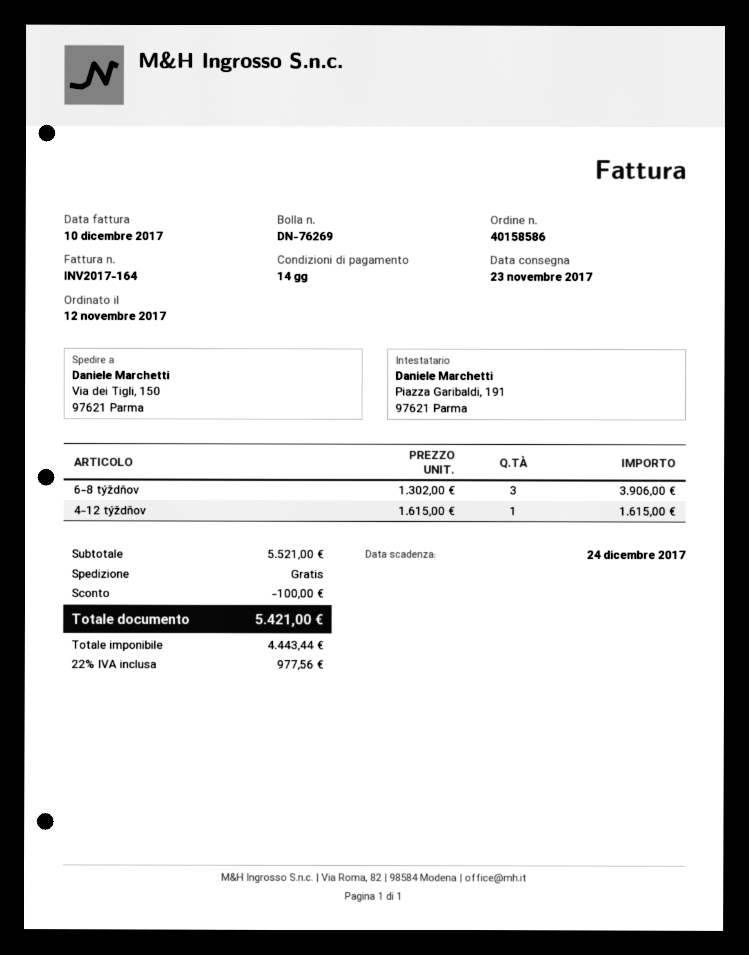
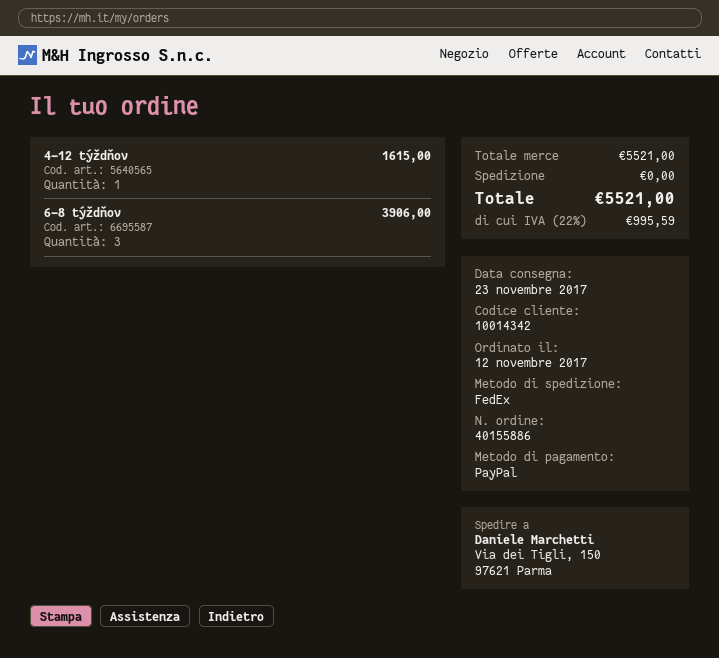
order number: 40158586 -> 40155886
discount: 100.00 -> none
tax: 22% = 977.56 -> 22% = 995.59
total: 5421.00 -> 5521.00

